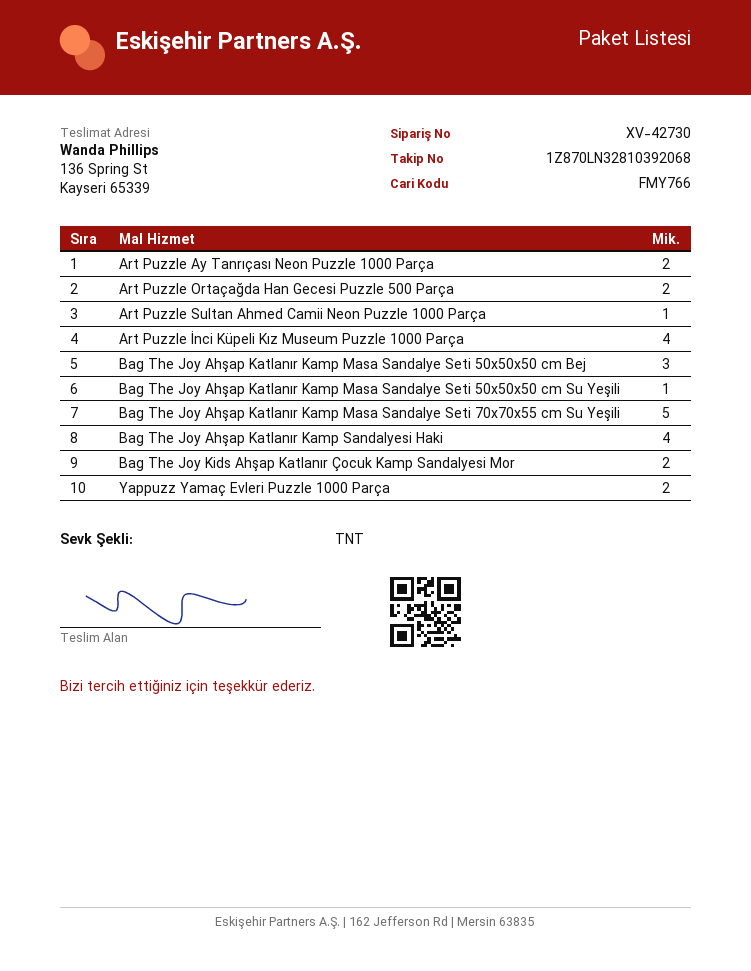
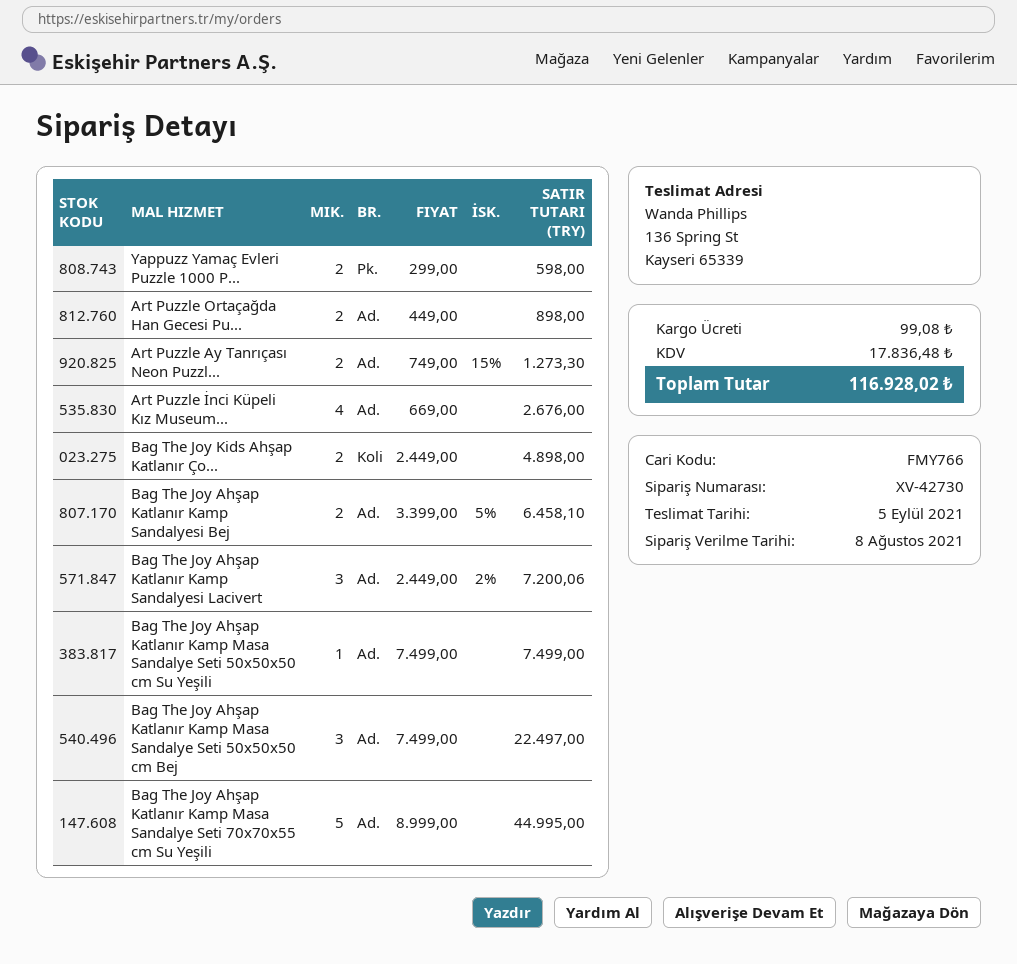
Art Puzzle Sultan Ahmed Camii Neon Puzzle 1000 Parça: 1 -> none
Bag The Joy Ahşap Katlanır Kamp Sandalyesi Haki: 4 -> none
Bag The Joy Ahşap Katlanır Kamp Sandalyesi Bej: none -> 2
Bag The Joy Ahşap Katlanır Kamp Sandalyesi Lacivert: none -> 3

